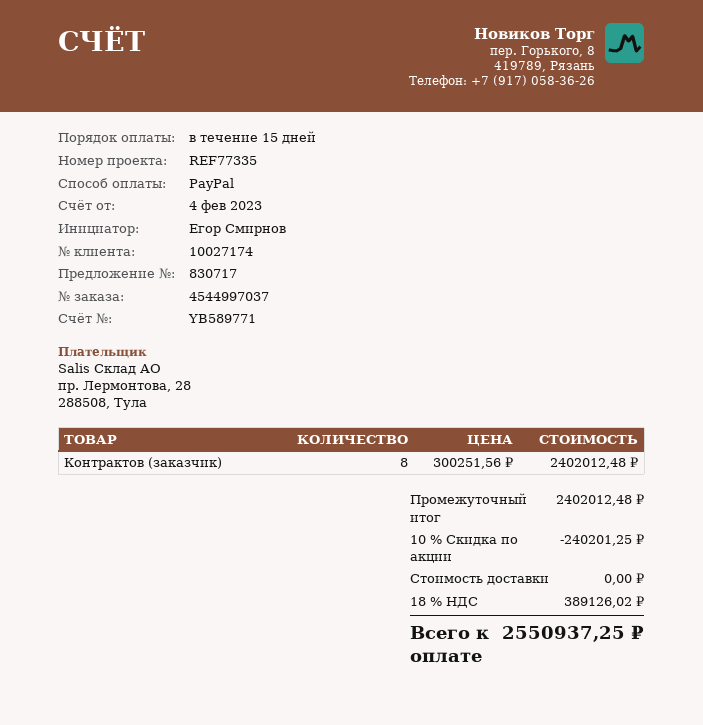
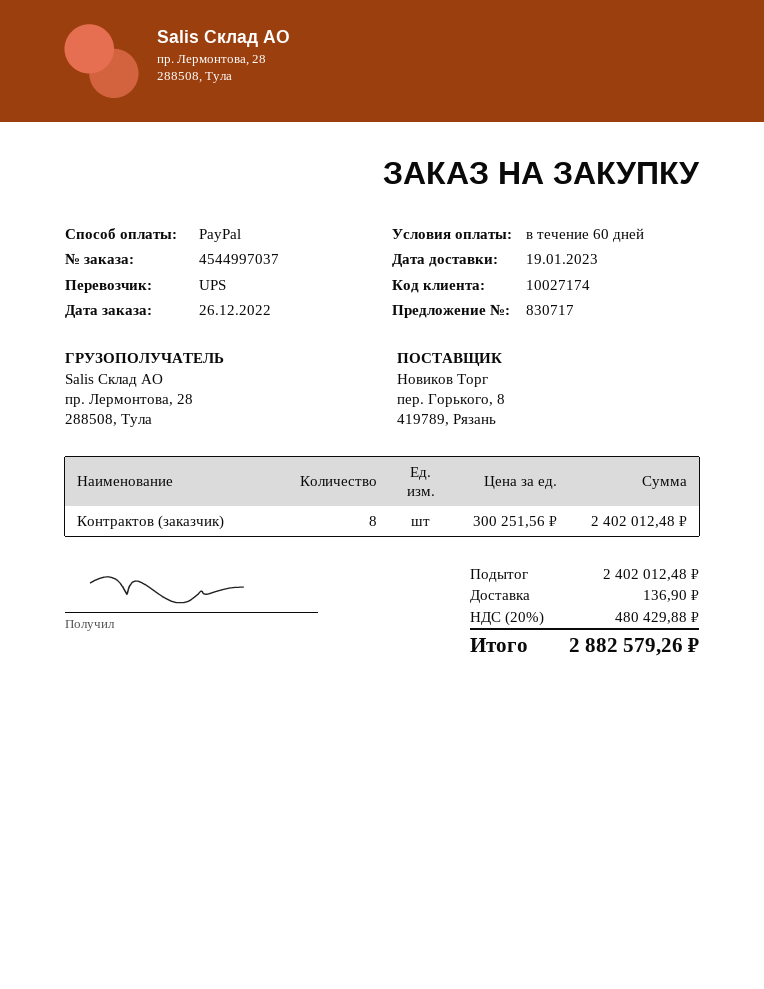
payment terms: 15 days -> 60 days
discount: 10% = 240201.25 -> none
shipping: 0.00 -> 136.90
tax: 18% = 389126.02 -> 20% = 480429.88
total: 2550937.25 -> 2882579.26

